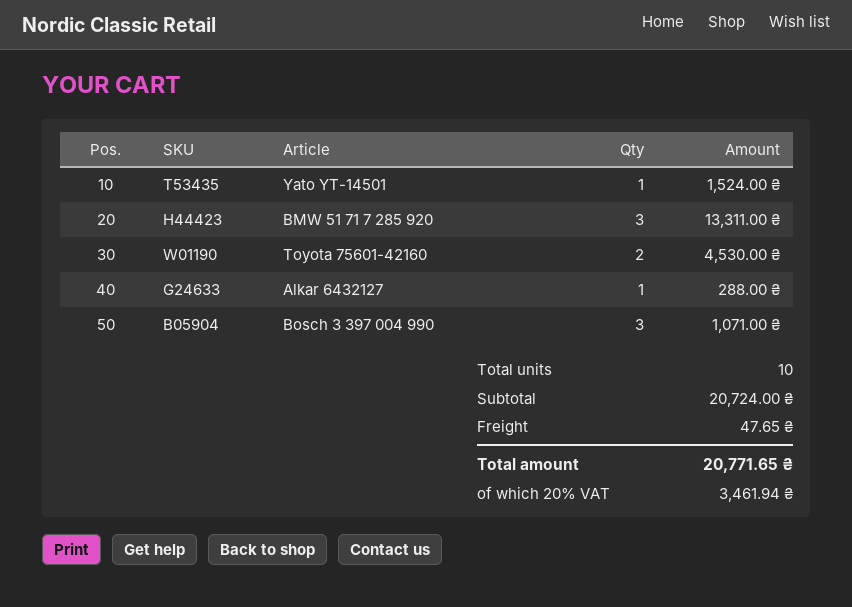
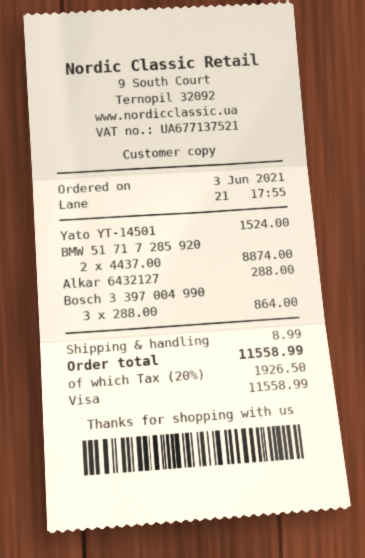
BMW 51 71 7 285 920: 3 for 13311.00 -> 2 for 8874.00
Toyota 75601-42160: 2 for 4530.00 -> none
Bosch 3 397 004 990: 3 for 1071.00 -> 3 for 864.00
shipping: 47.65 -> 8.99
tax: 20% = 3461.94 -> 20% = 1926.50
total: 20771.65 -> 11558.99

